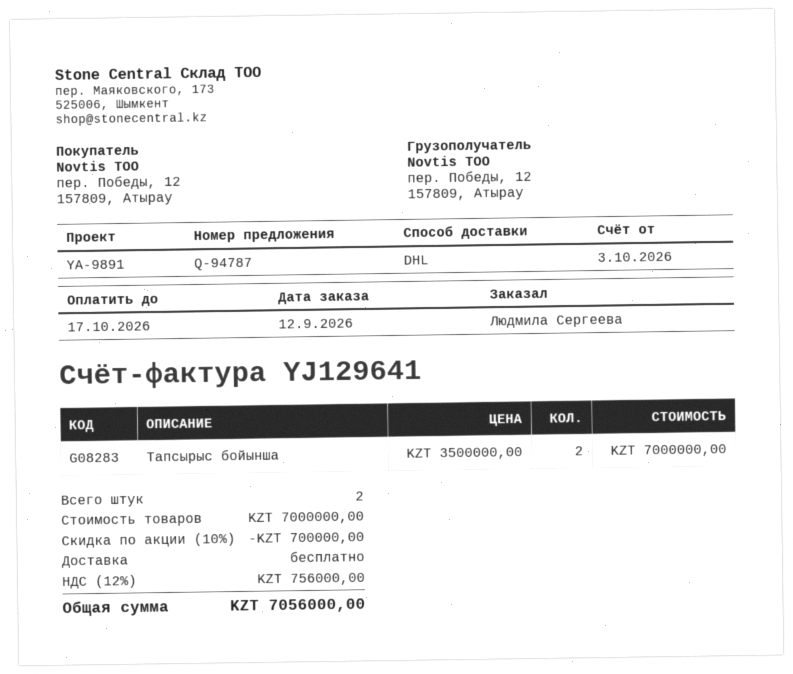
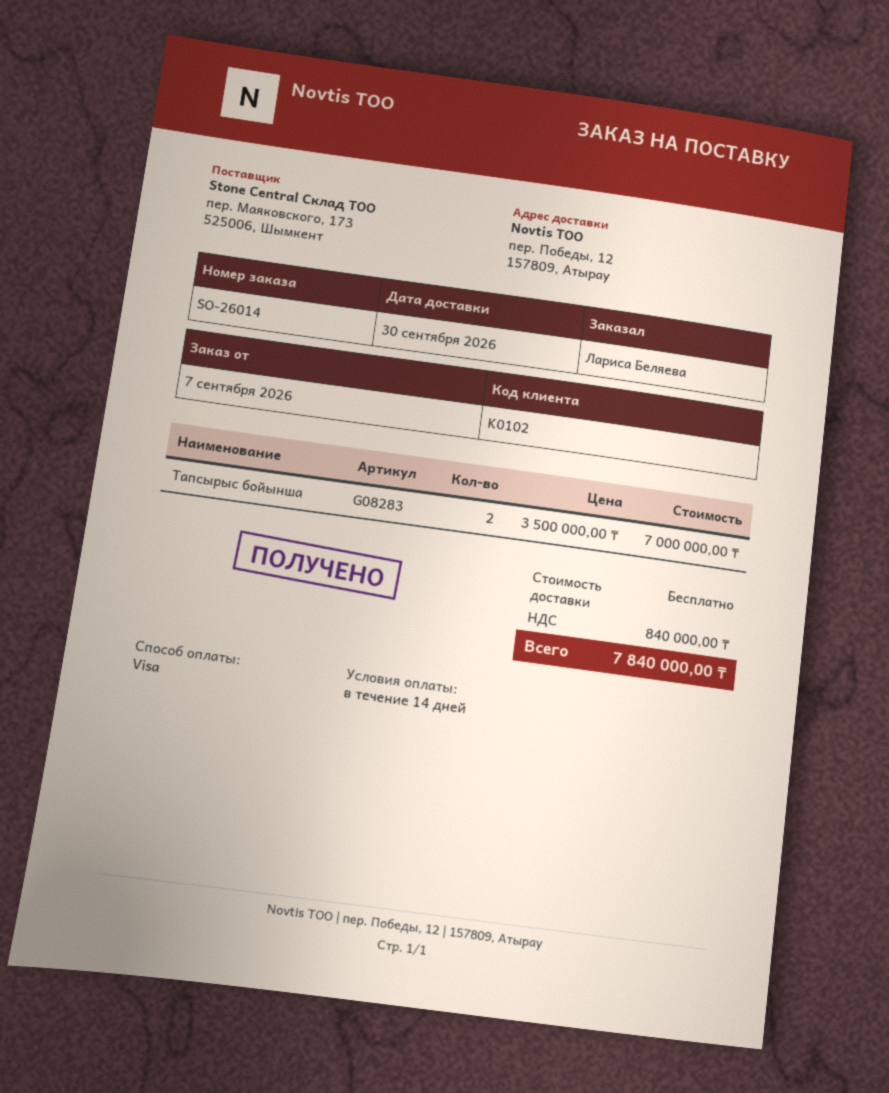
order date: 2026-09-12 -> 2026-09-07
ordered by: Людмила Сергеева -> Лариса Беляева
discount: 10% = 700000.00 -> none
tax: 756000.00 -> 840000.00
total: 7056000.00 -> 7840000.00

